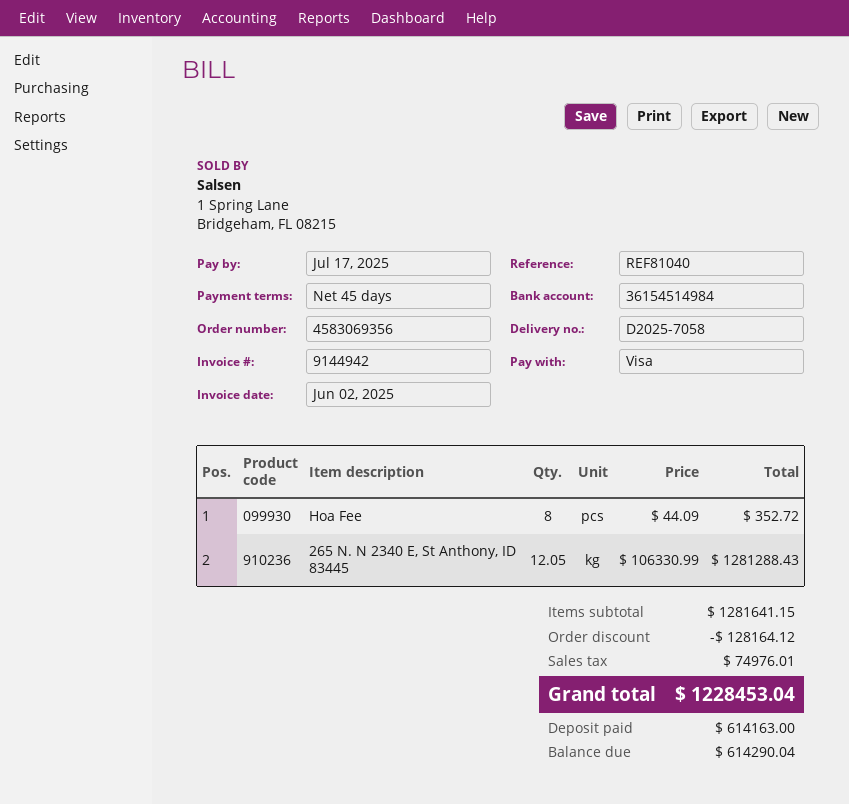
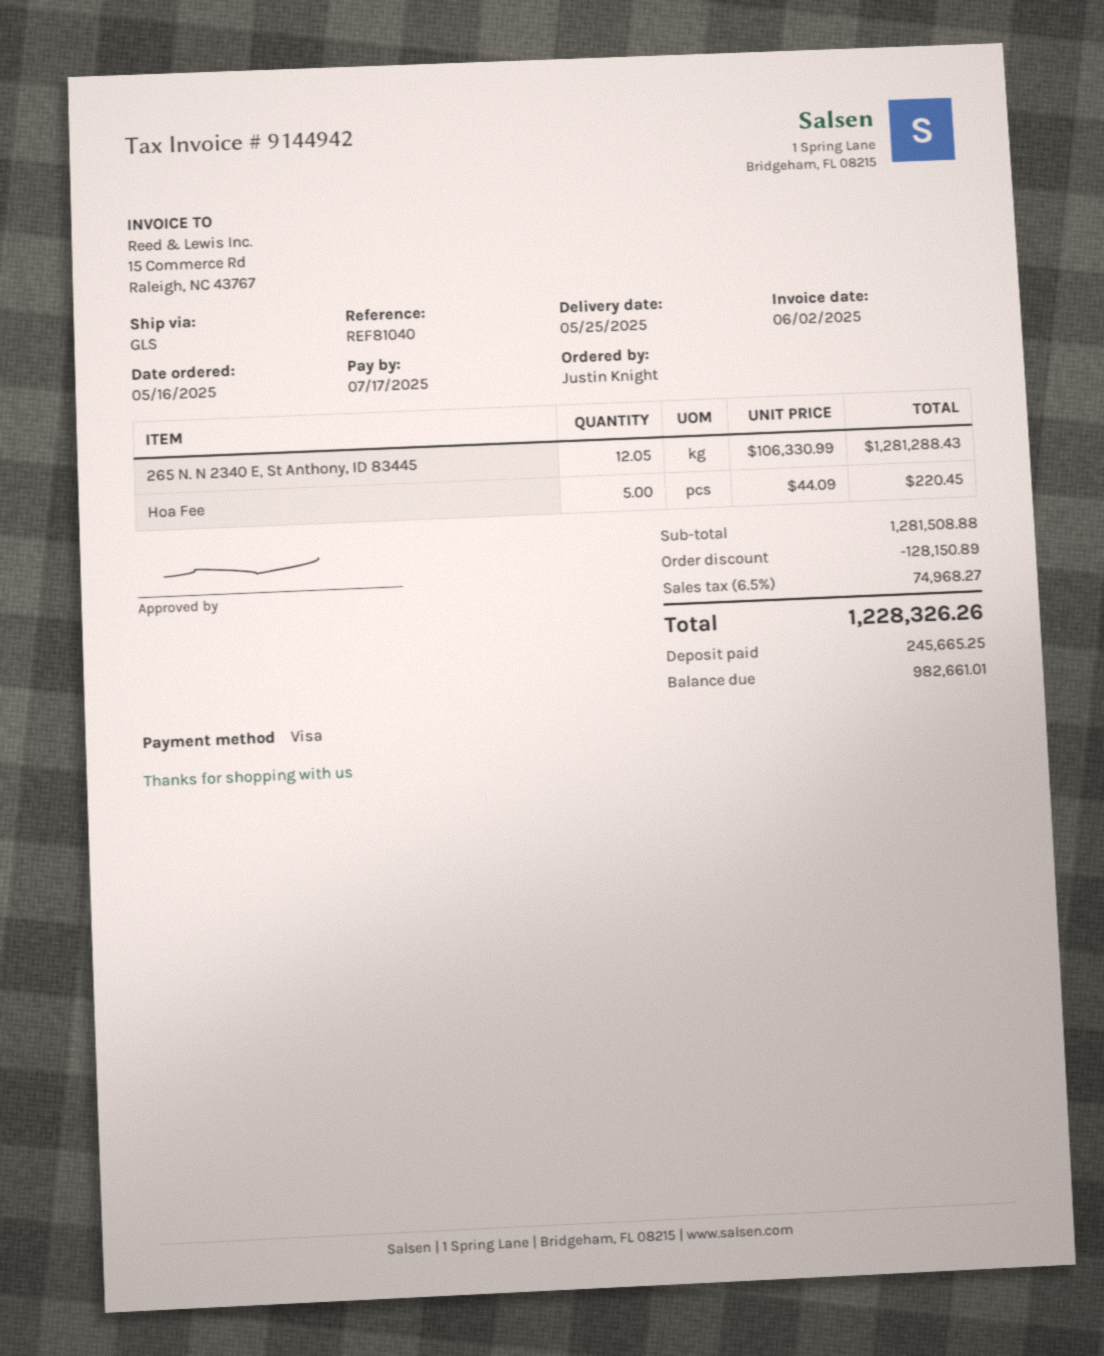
Hoa Fee: 8 x 44.09 = 352.72 -> 5 x 44.09 = 220.45
subtotal: 1281641.15 -> 1281508.88
discount: 128164.12 -> 128150.89
tax: 74976.01 -> 74968.27
total: 1228453.04 -> 1228326.26
deposit: 614163.00 -> 245665.25
balance: 614290.04 -> 982661.01

